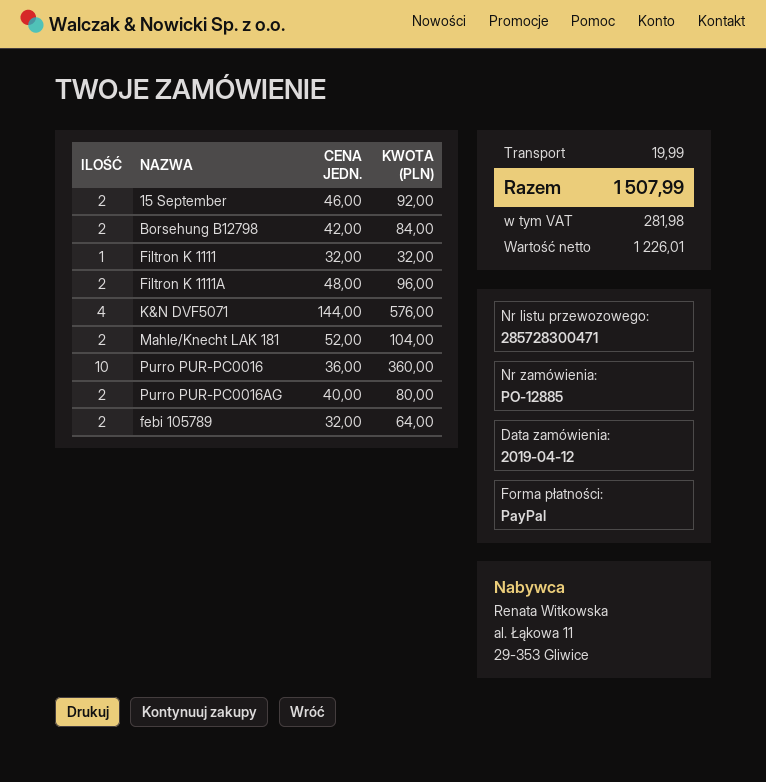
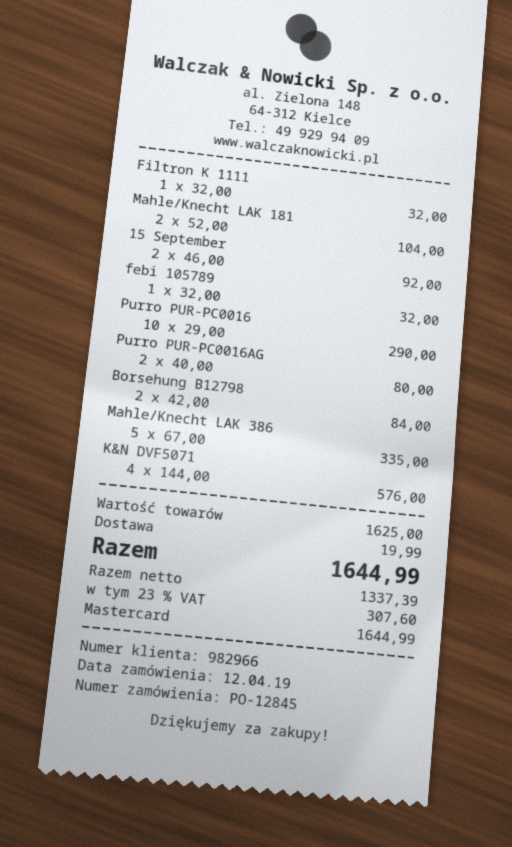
order number: PO-12885 -> PO-12845
payment method: PayPal -> Mastercard
Filtron K 1111A: 2 x 48.00 = 96.00 -> none
Purro PUR-PC0016: 10 x 36.00 = 360.00 -> 10 x 29.00 = 290.00
febi 105789: 2 x 32.00 = 64.00 -> 1 x 32.00 = 32.00
Mahle/Knecht LAK 386: none -> 5 x 67.00 = 335.00
net: 1226.01 -> 1337.39
tax: 281.98 -> 307.60
total: 1507.99 -> 1644.99

